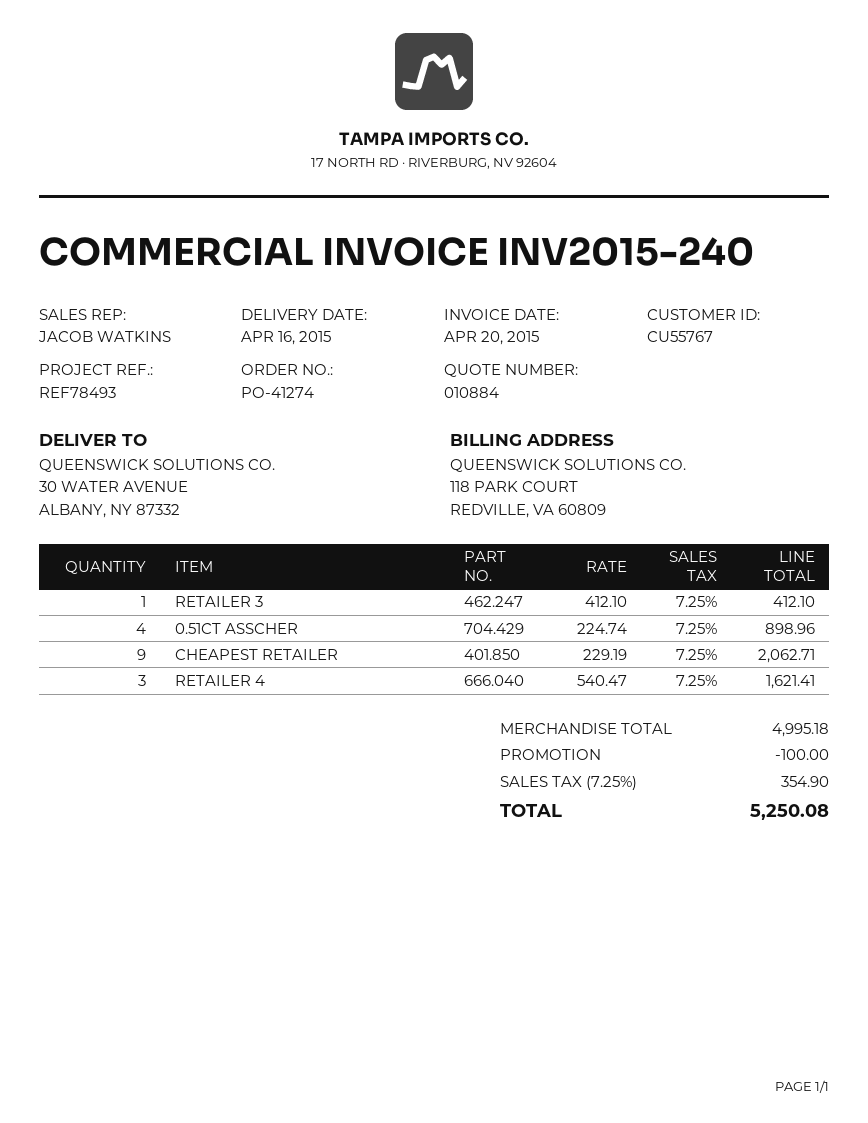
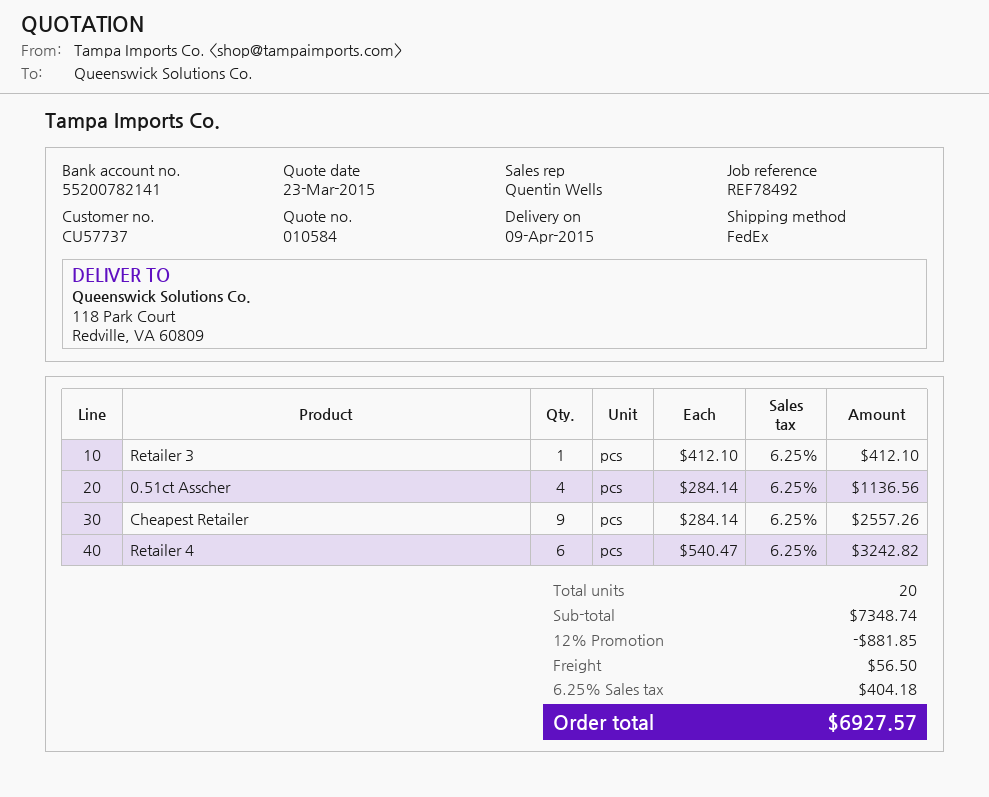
quote number: 010884 -> 010584
delivery date: 2015-04-16 -> 2015-04-09
customer number: CU55767 -> CU57737
reference: REF78493 -> REF78492
sales rep: JACOB WATKINS -> Quentin Wells
ship to: 30 WATER AVENUE, ALBANY, NY 87332 -> 118 Park Court, Redville, VA 60809
0.51CT ASSCHER: 4 x 224.74 = 898.96 -> 4 x 284.14 = 1136.56
CHEAPEST RETAILER: 9 x 229.19 = 2062.71 -> 9 x 284.14 = 2557.26
RETAILER 4: 3 x 540.47 = 1621.41 -> 6 x 540.47 = 3242.82
subtotal: 4995.18 -> 7348.74
discount: 100.00 -> 881.85
shipping: none -> 56.50
tax: 7.25% = 354.90 -> 6.25% = 404.18
total: 5250.08 -> 6927.57

